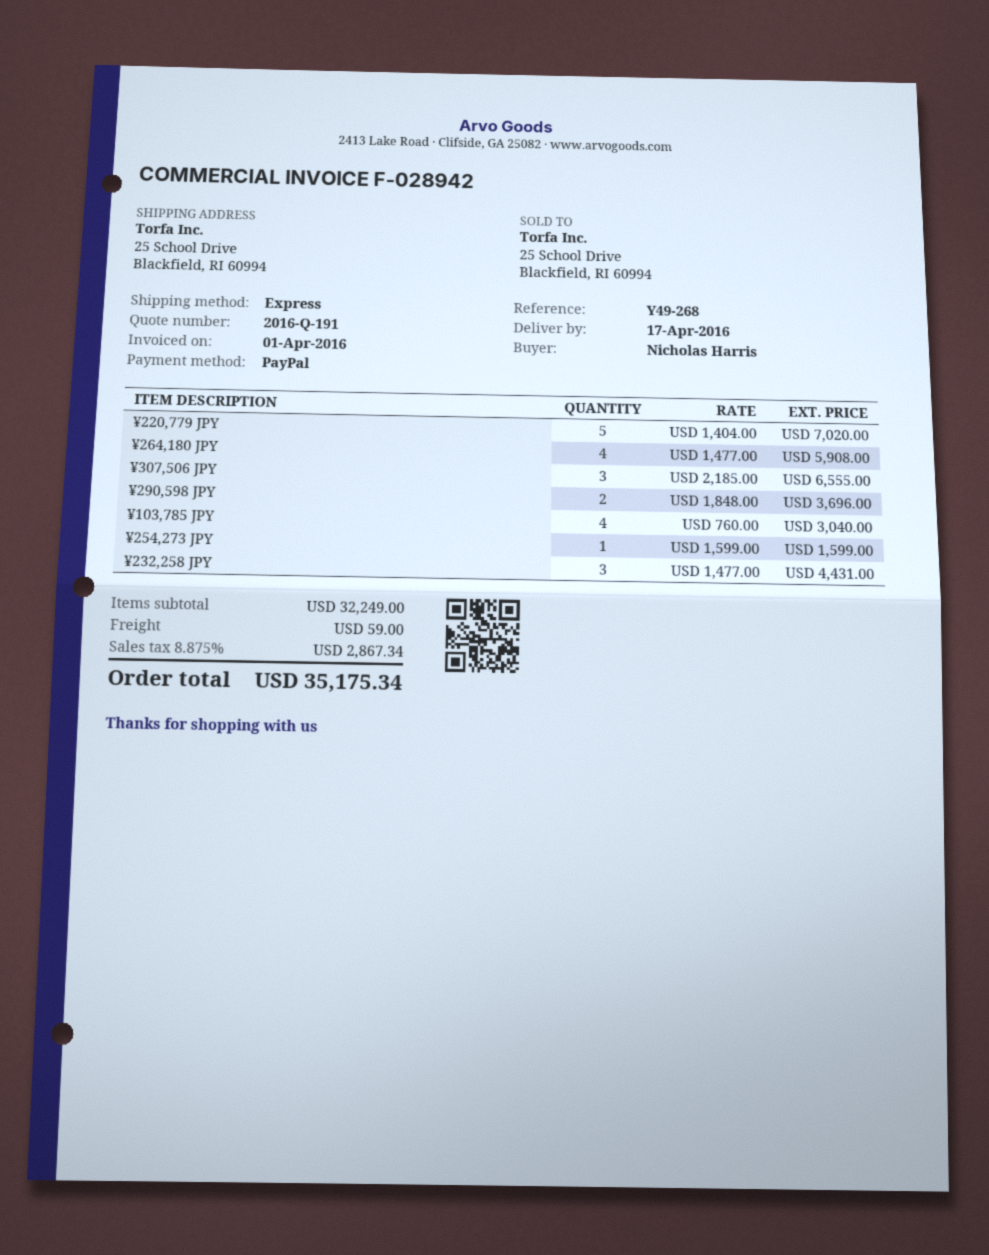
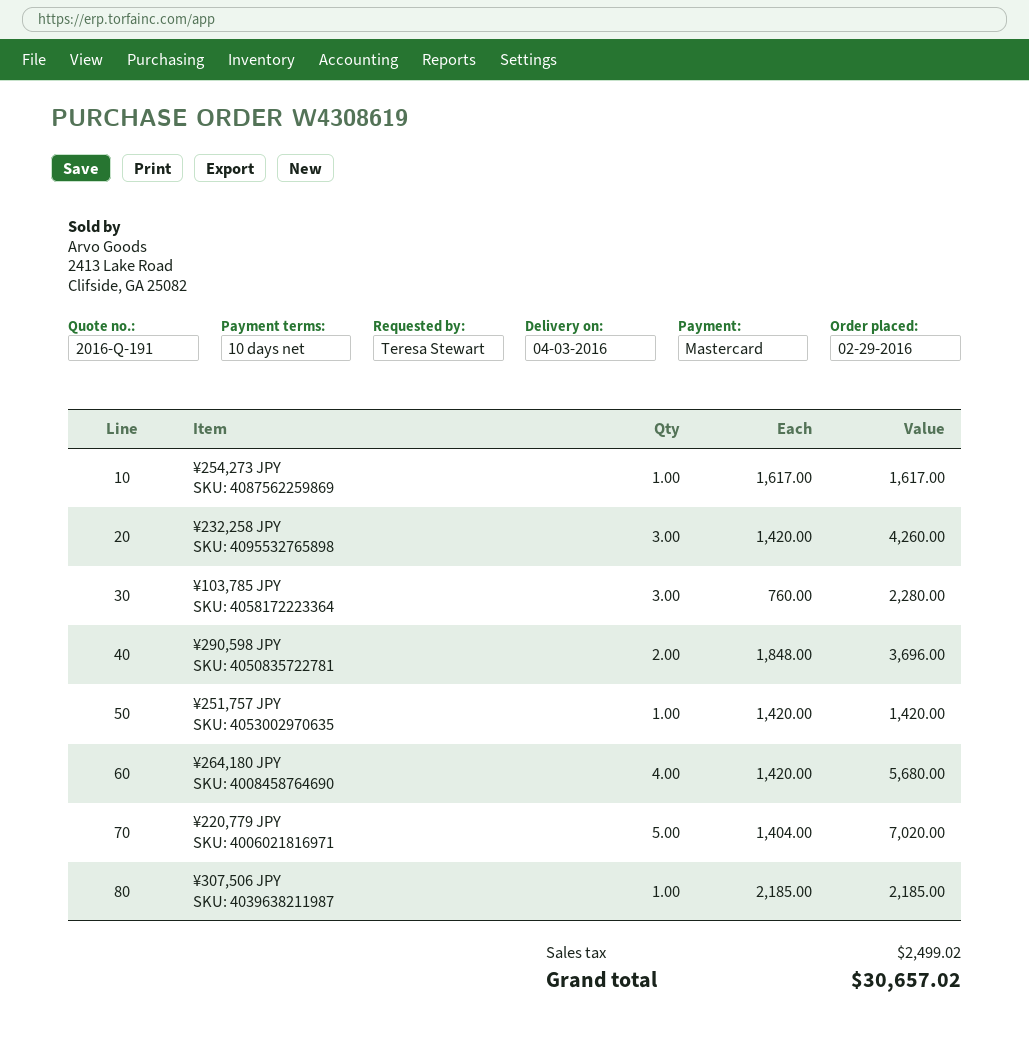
delivery date: 2016-04-17 -> 2016-04-03
ordered by: Nicholas Harris -> Teresa Stewart
payment method: PayPal -> Mastercard
¥264,180 JPY: 4 x 1477.00 = 5908.00 -> 4 x 1420.00 = 5680.00
¥307,506 JPY: 3 x 2185.00 = 6555.00 -> 1 x 2185.00 = 2185.00
¥103,785 JPY: 4 x 760.00 = 3040.00 -> 3 x 760.00 = 2280.00
¥254,273 JPY: 1 x 1599.00 = 1599.00 -> 1 x 1617.00 = 1617.00
¥232,258 JPY: 3 x 1477.00 = 4431.00 -> 3 x 1420.00 = 4260.00
¥251,757 JPY: none -> 1 x 1420.00 = 1420.00
shipping: 59.00 -> none
tax: 2867.34 -> 2499.02
total: 35175.34 -> 30657.02

